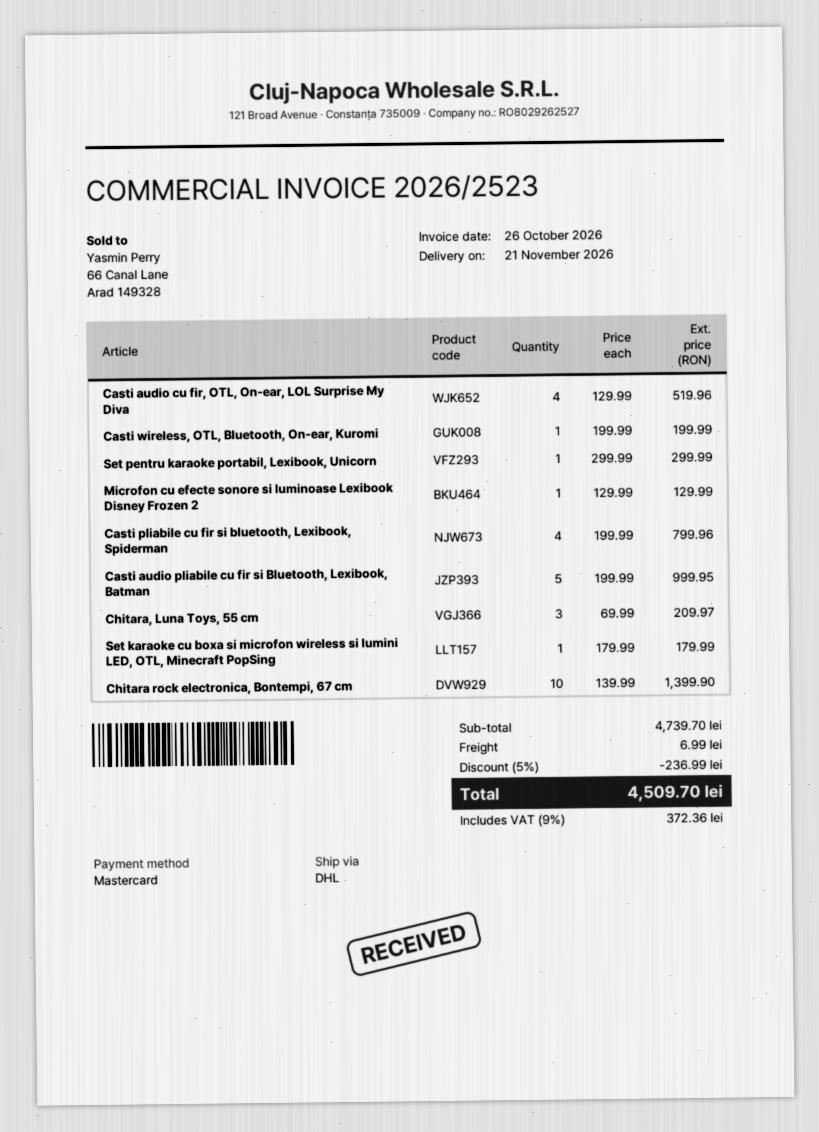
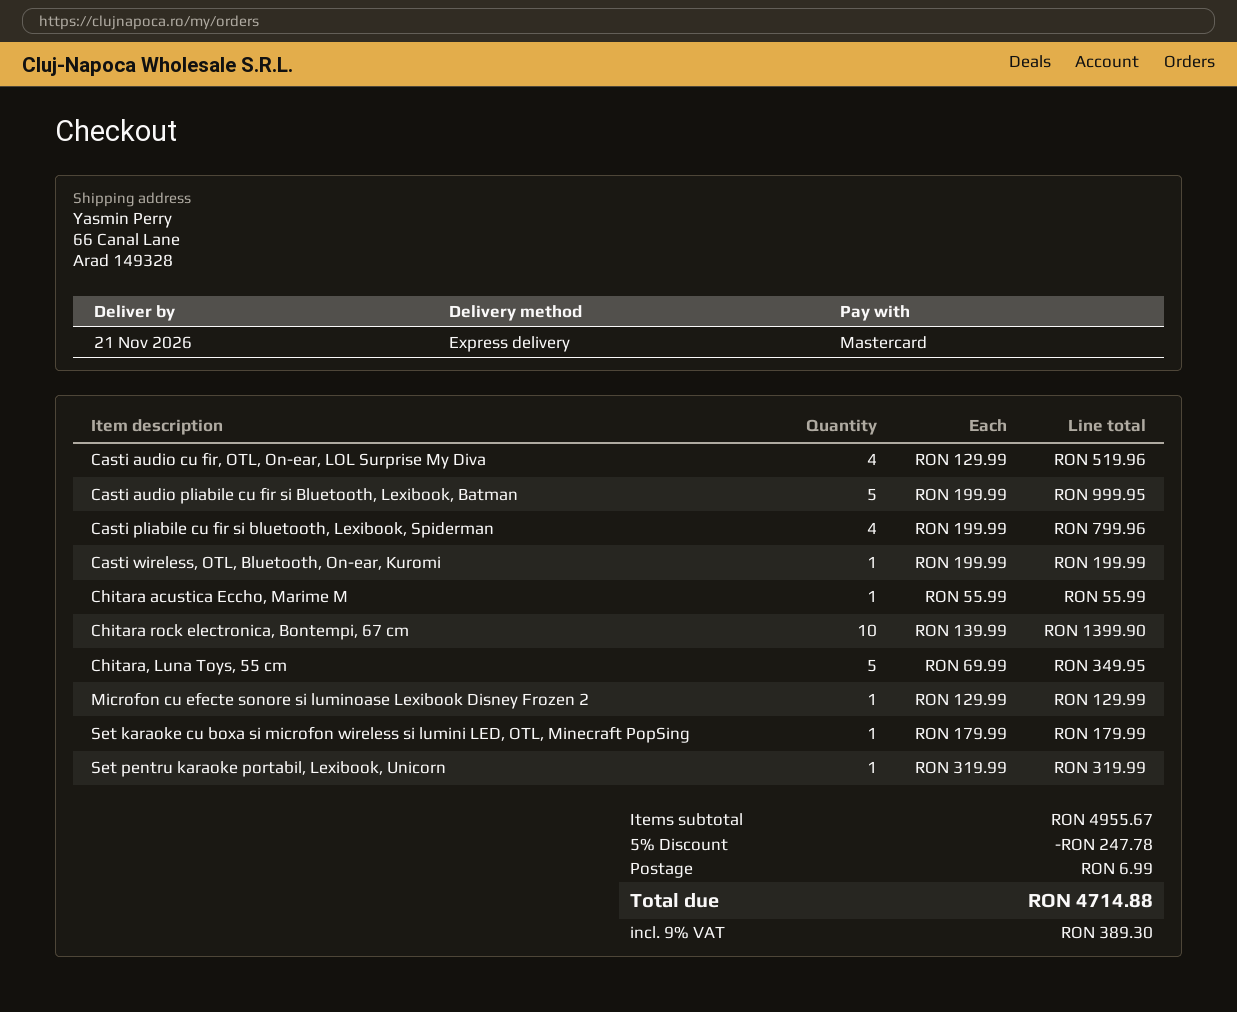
shipping method: DHL -> express
Set pentru karaoke portabil, Lexibook, Unicorn: 1 x 299.99 = 299.99 -> 1 x 319.99 = 319.99
Chitara, Luna Toys, 55 cm: 3 x 69.99 = 209.97 -> 5 x 69.99 = 349.95
Chitara acustica Eccho, Marime M: none -> 1 x 55.99 = 55.99
subtotal: 4739.70 -> 4955.67
discount: 5% = 236.99 -> 5% = 247.78
tax: 9% = 372.36 -> 9% = 389.30
total: 4509.70 -> 4714.88

